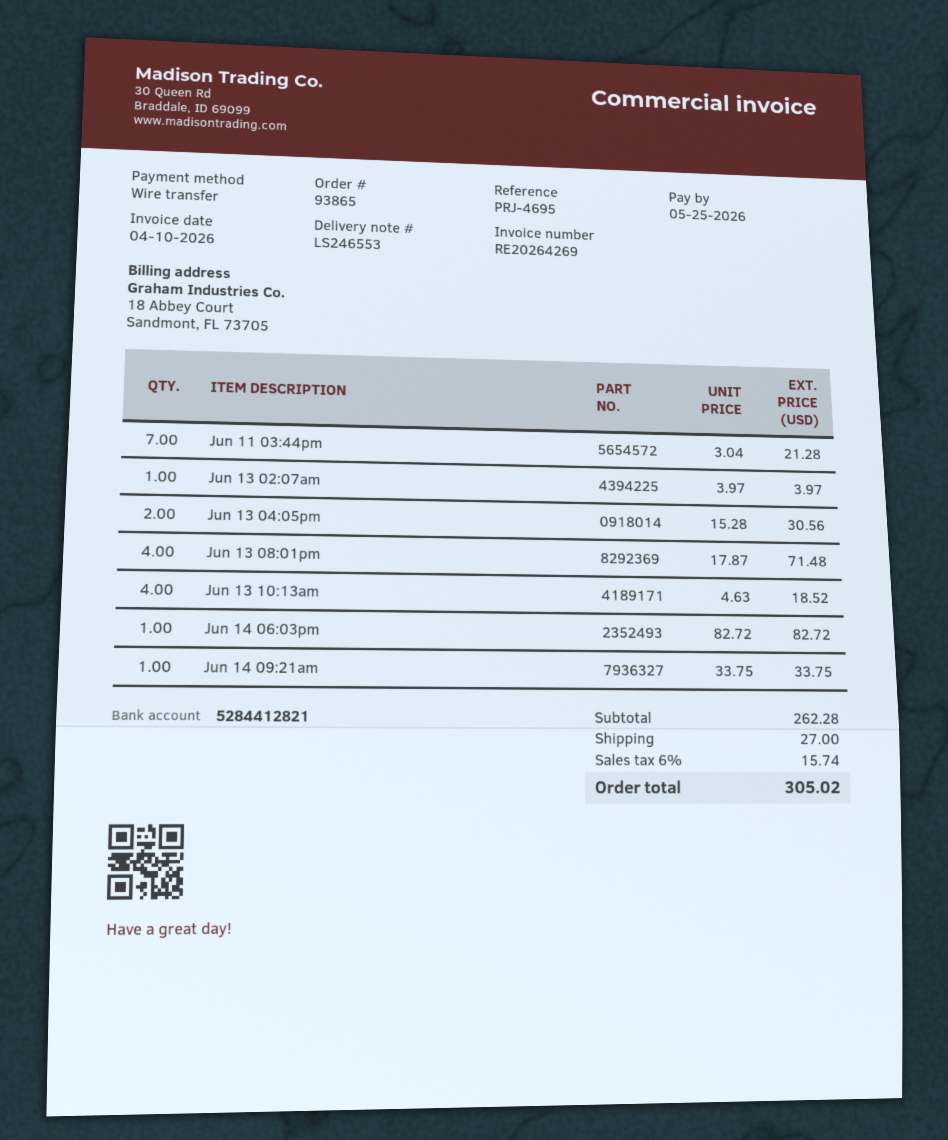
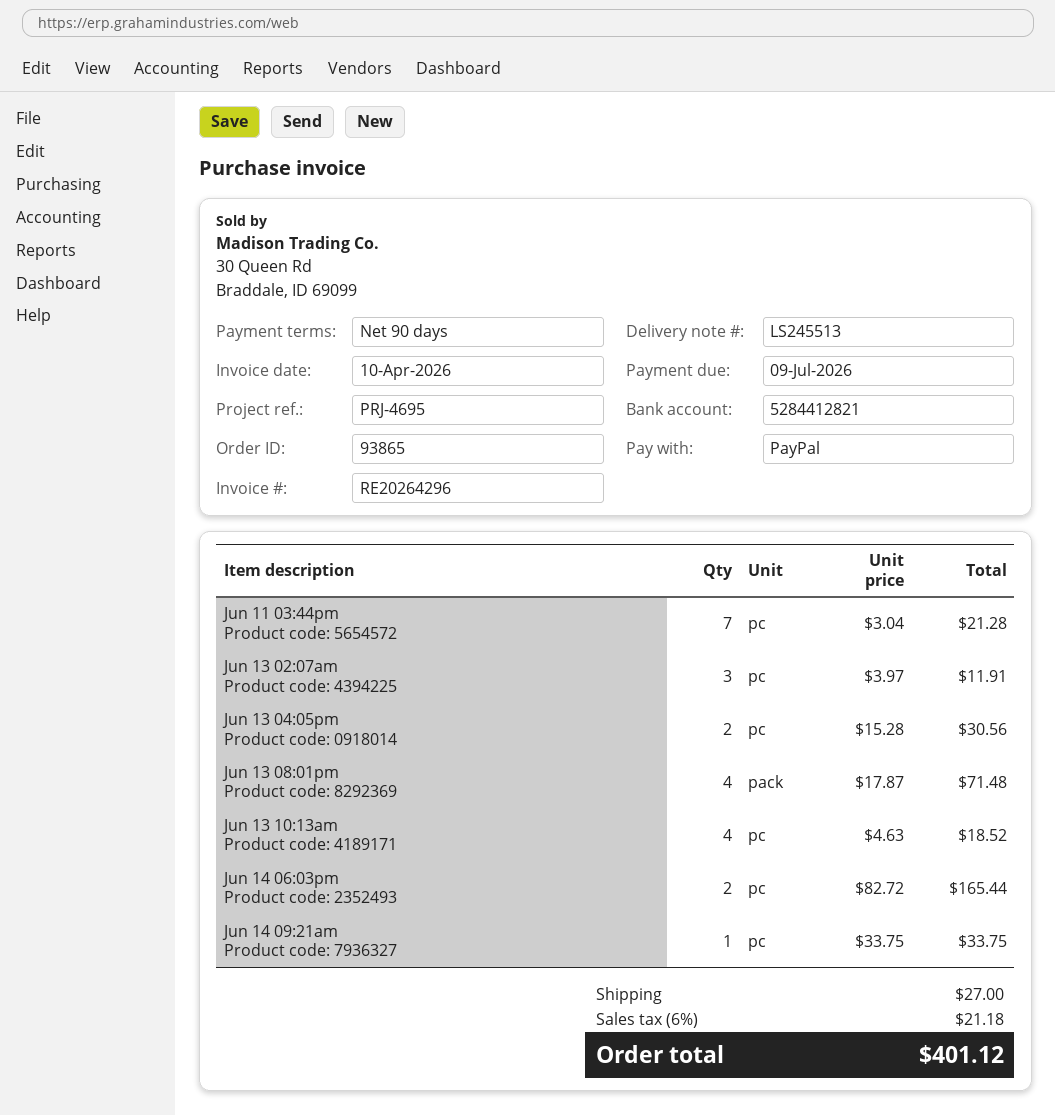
delivery note number: LS246553 -> LS245513
invoice number: RE20264269 -> RE20264296
due date: 2026-05-25 -> 2026-07-09
payment method: bank transfer -> PayPal
Jun 13 02:07am: 1 x 3.97 = 3.97 -> 3 x 3.97 = 11.91
Jun 14 06:03pm: 1 x 82.72 = 82.72 -> 2 x 82.72 = 165.44
tax: 6% = 15.74 -> 6% = 21.18
total: 305.02 -> 401.12

